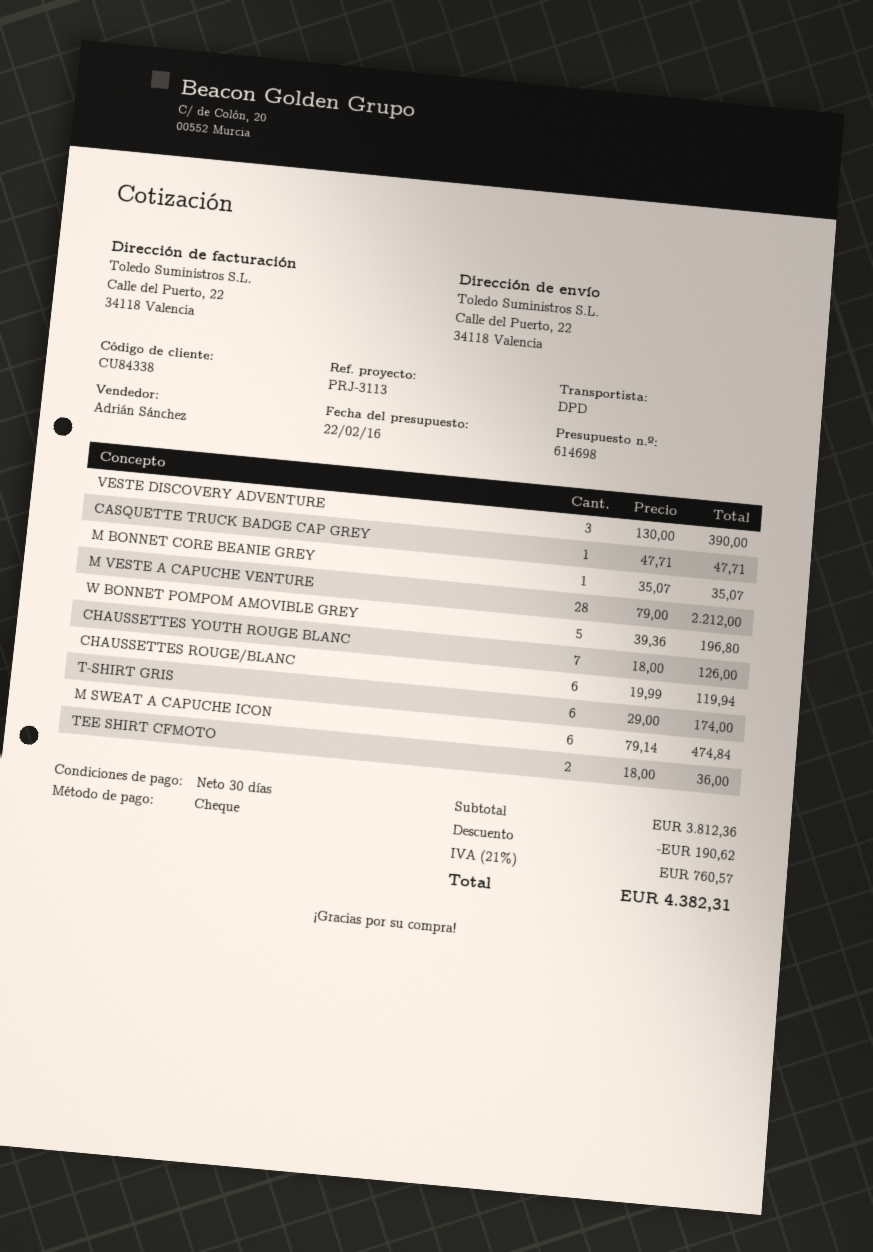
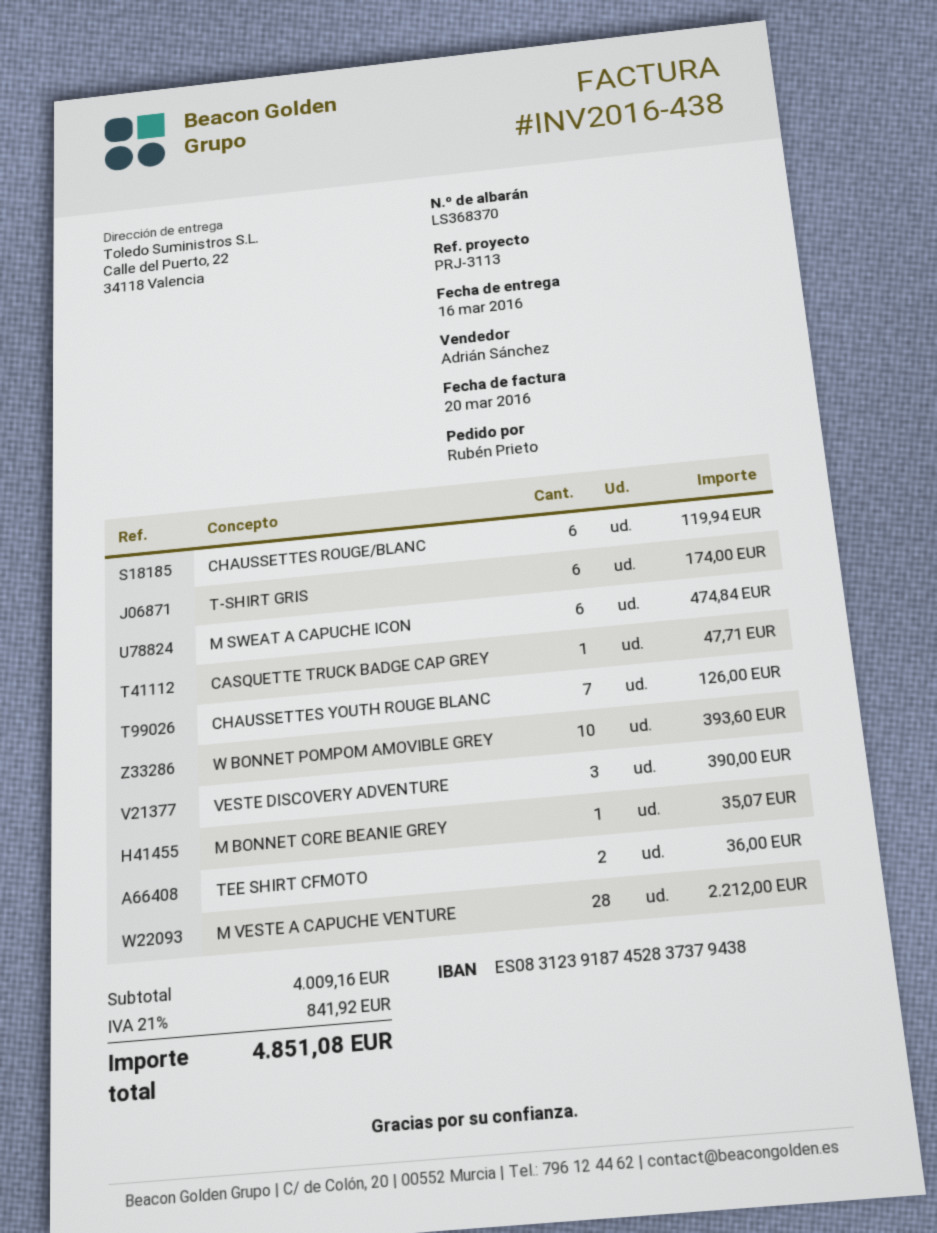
W BONNET POMPOM AMOVIBLE GREY: 5 for 196.80 -> 10 for 393.60
subtotal: 3812.36 -> 4009.16
discount: 190.62 -> none
tax: 21% = 760.57 -> 21% = 841.92
total: 4382.31 -> 4851.08

